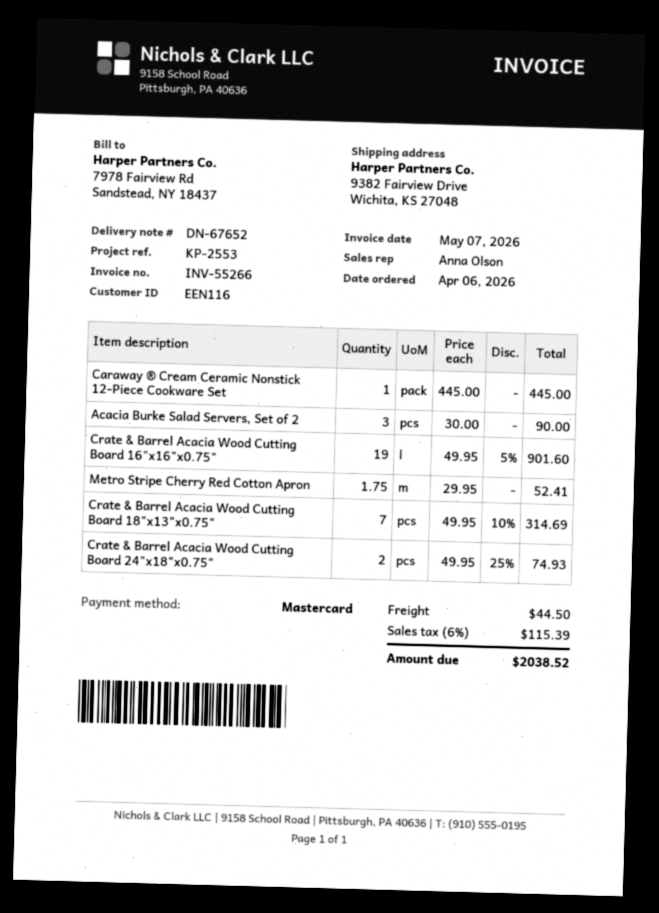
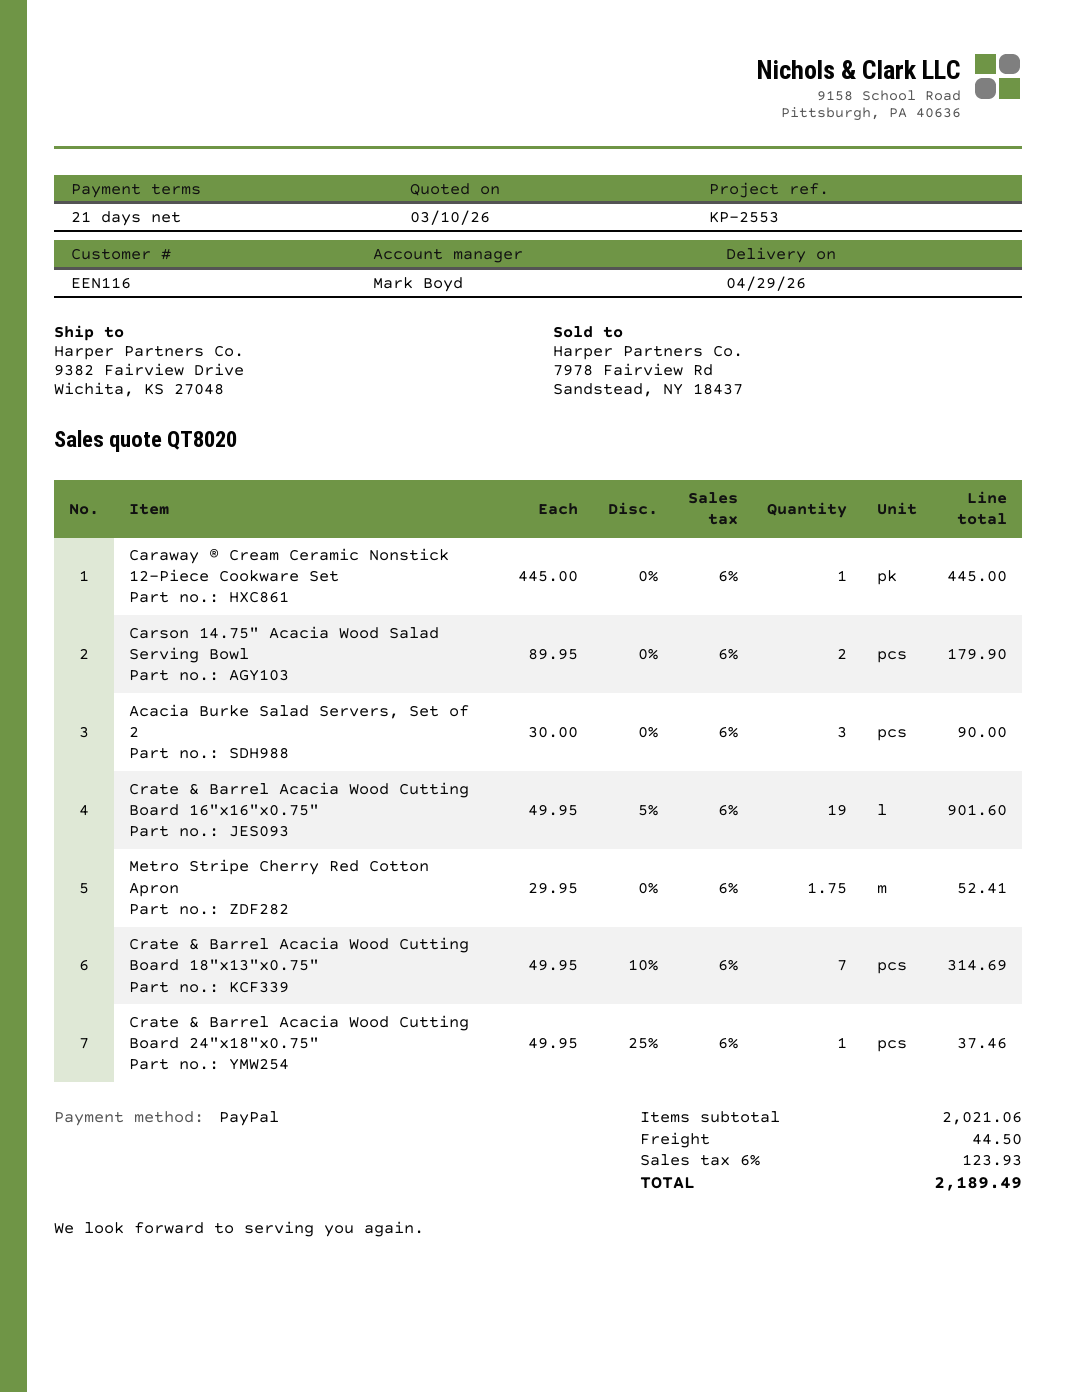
sales rep: Anna Olson -> Mark Boyd
payment method: Mastercard -> PayPal
Crate & Barrel Acacia Wood Cutting Board 24"x18"x0.75": 2 x 49.95 - 25% = 74.93 -> 1 x 49.95 - 25% = 37.46
Carson 14.75" Acacia Wood Salad Serving Bowl: none -> 2 x 89.95 = 179.90
tax: 6% = 115.39 -> 6% = 123.93
total: 2038.52 -> 2189.49

